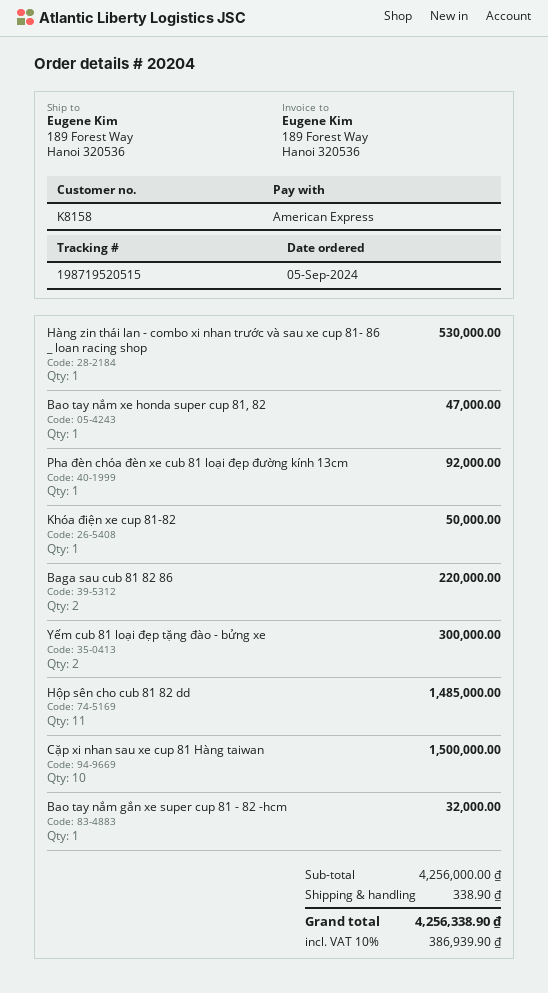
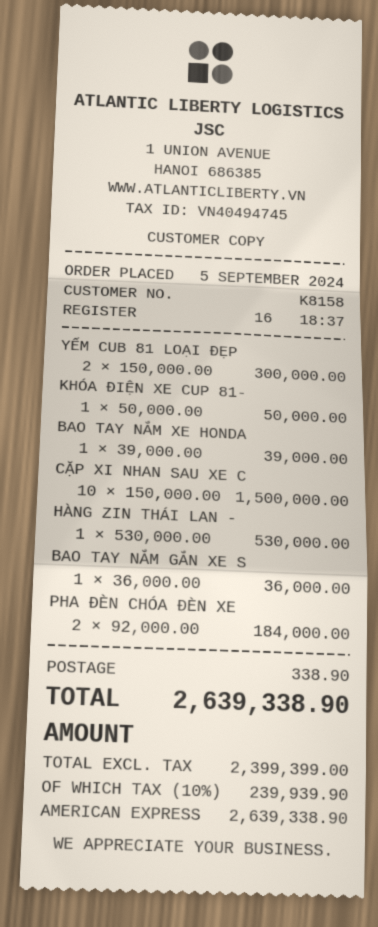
Bao tay nắm xe honda super cup 81, 82: 1 for 47000.00 -> 1 for 39000.00
Pha đèn chóa đèn xe cub 81 loại đẹp đường kính 13cm: 1 for 92000.00 -> 2 for 184000.00
Baga sau cub 81 82 86: 2 for 220000.00 -> none
Hộp sên cho cub 81 82 dd: 11 for 1485000.00 -> none
Bao tay nắm gắn xe super cup 81 - 82 -hcm: 1 for 32000.00 -> 1 for 36000.00
tax: 10% = 386939.90 -> 10% = 239939.90
total: 4256338.90 -> 2639338.90

